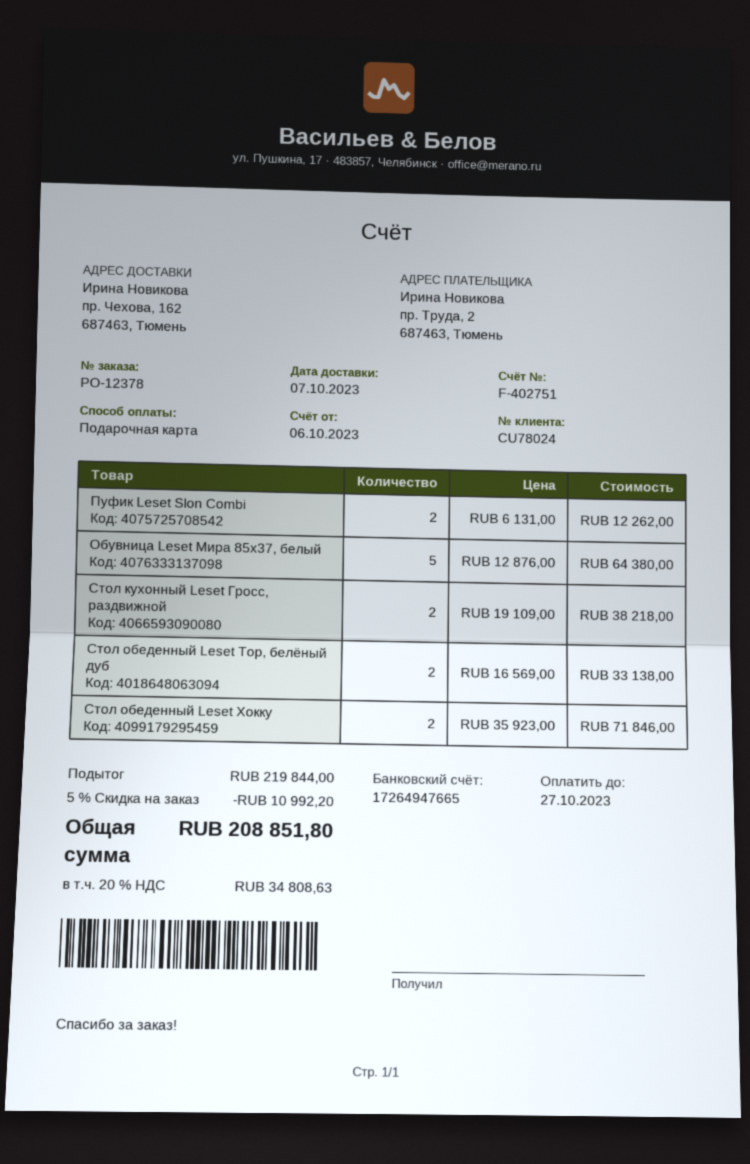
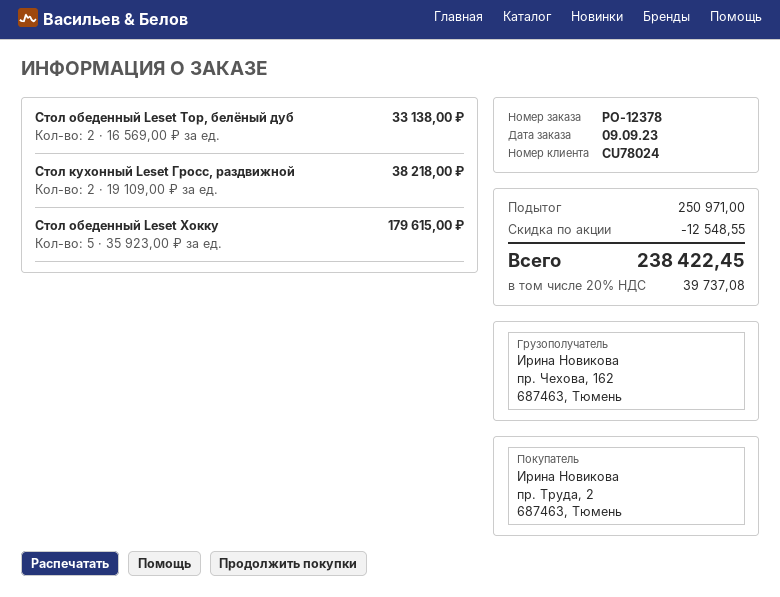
Пуфик Leset Slon Combi: 2 x 6131.00 = 12262.00 -> none
Обувница Leset Мира 85х37, белый: 5 x 12876.00 = 64380.00 -> none
Стол обеденный Leset Хокку: 2 x 35923.00 = 71846.00 -> 5 x 35923.00 = 179615.00
subtotal: 219844.00 -> 250971.00
discount: 10992.20 -> 12548.55
tax: 20% = 34808.63 -> 20% = 39737.08
total: 208851.80 -> 238422.45

